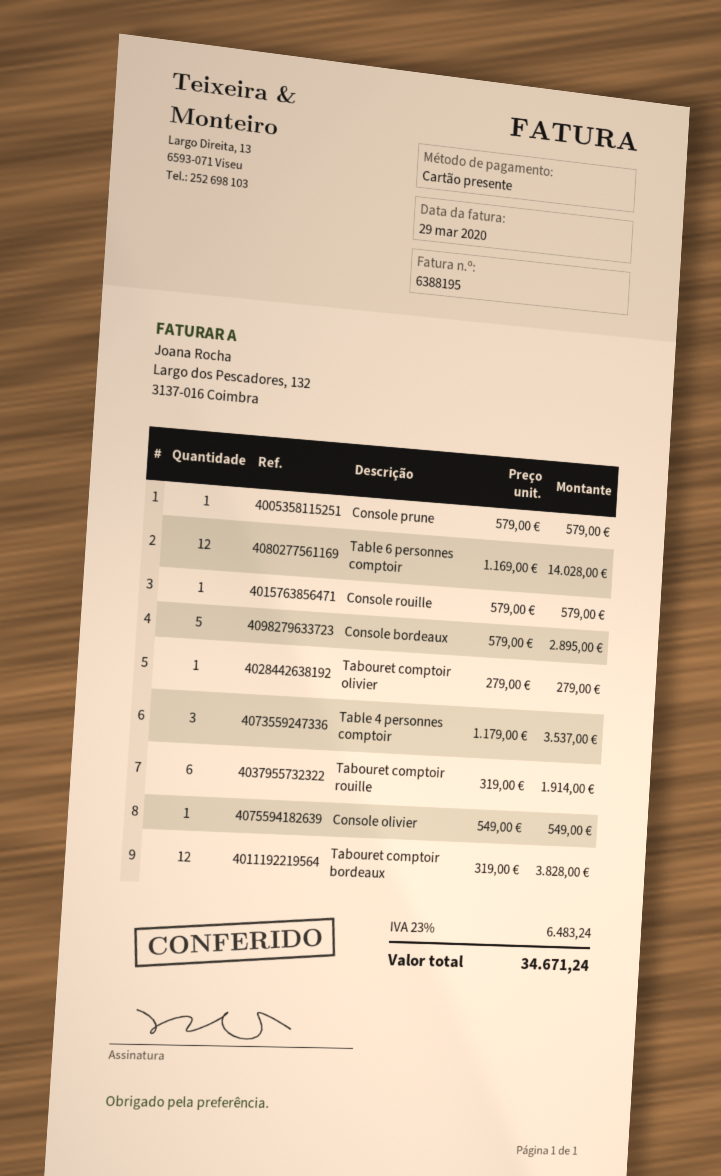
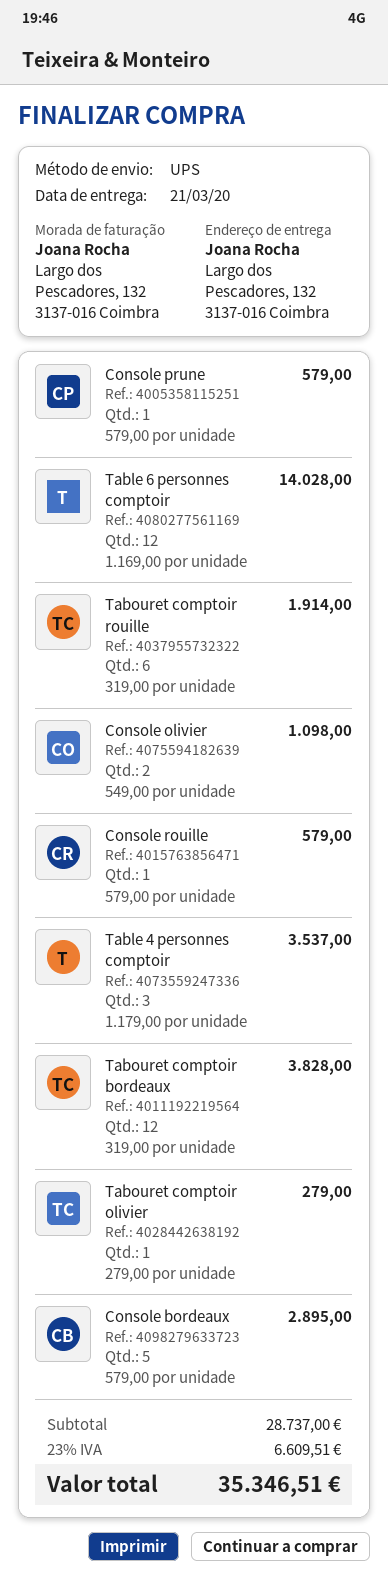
Console olivier: 1 x 549.00 = 549.00 -> 2 x 549.00 = 1098.00
tax: 23% = 6483.24 -> 23% = 6609.51
total: 34671.24 -> 35346.51

